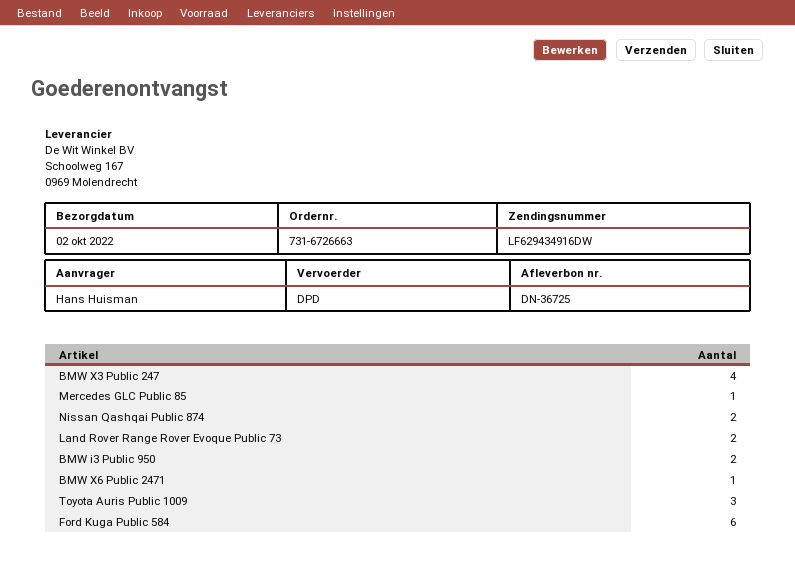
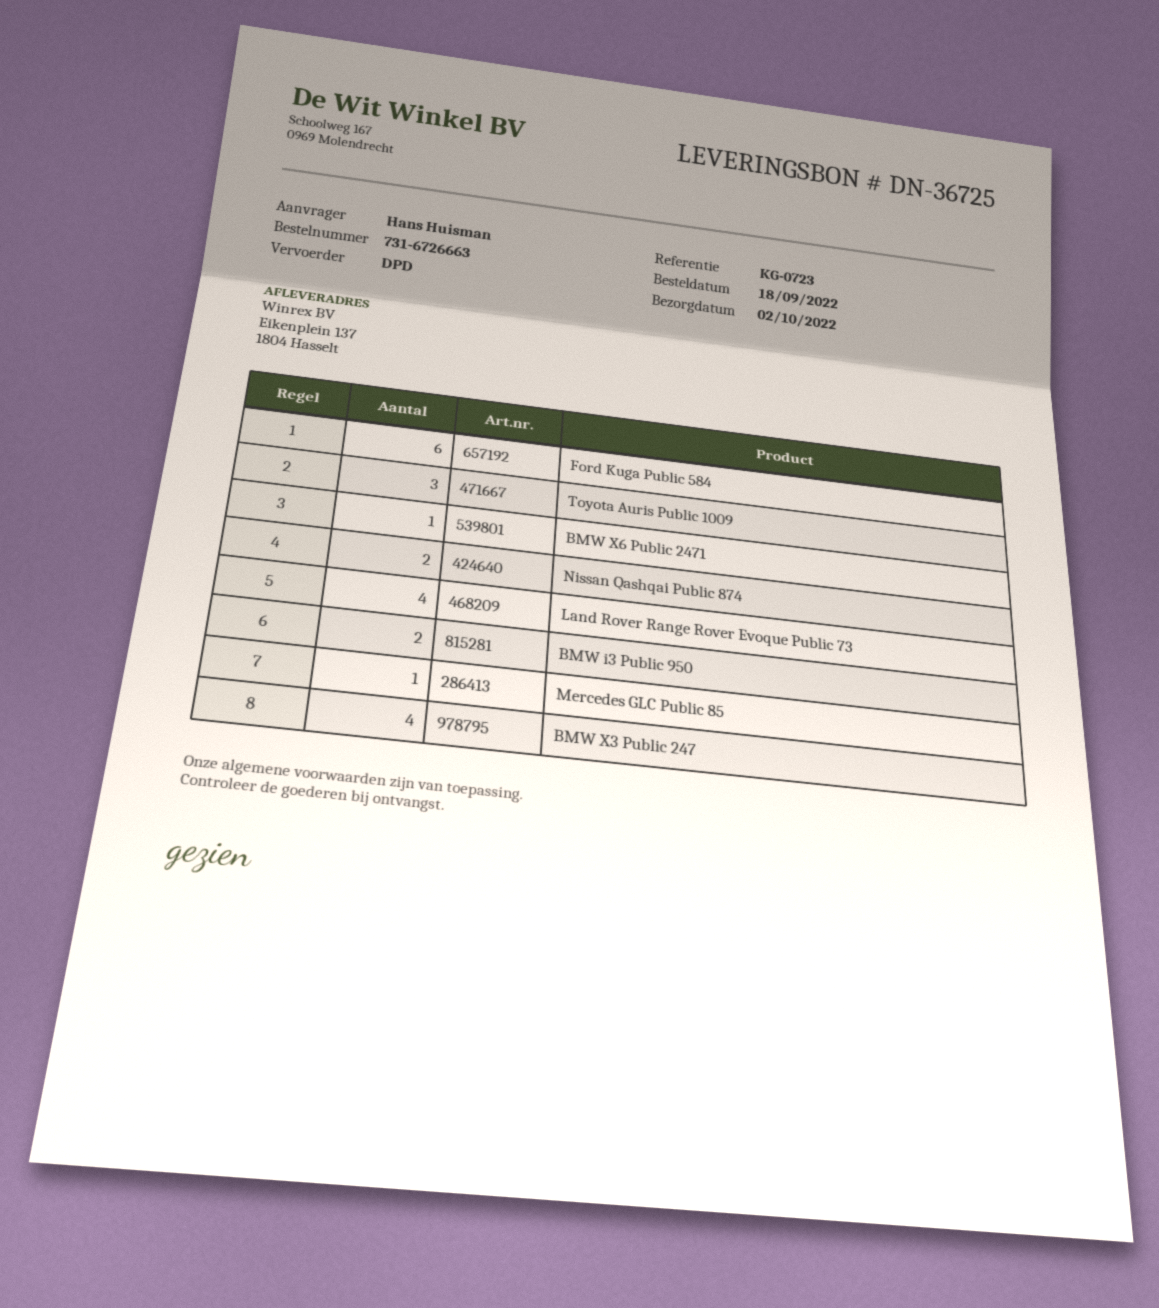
Land Rover Range Rover Evoque Public 73: 2 -> 4

